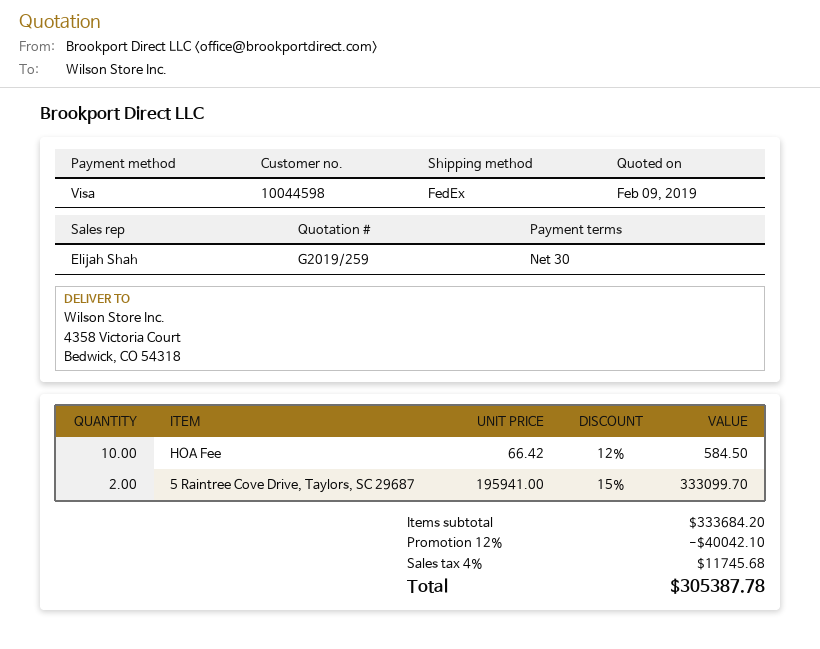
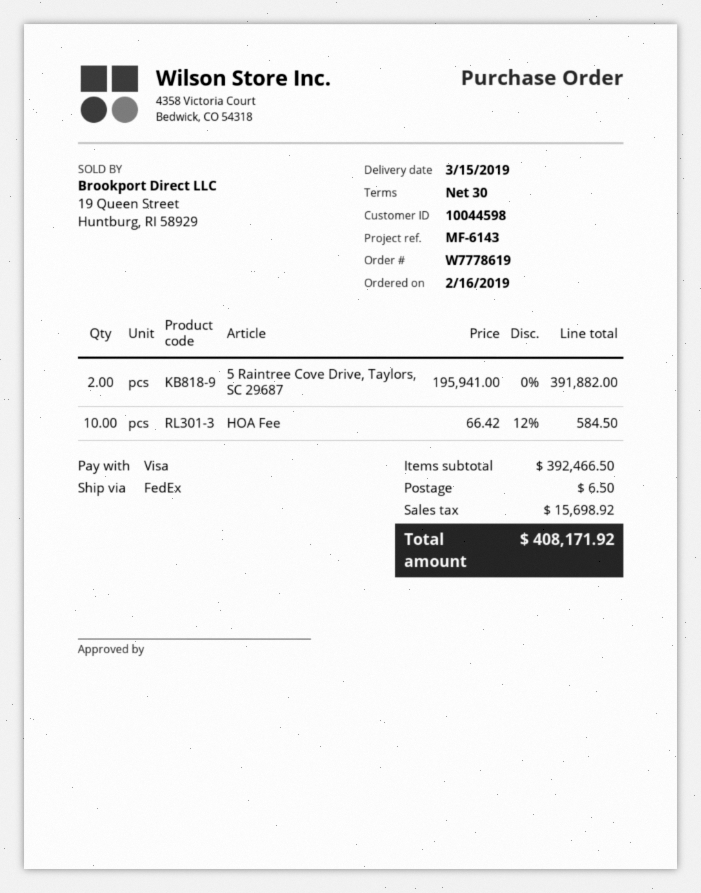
5 Raintree Cove Drive, Taylors, SC 29687: 2 x 195941.00 - 15% = 333099.70 -> 2 x 195941.00 = 391882.00
subtotal: 333684.20 -> 392466.50
discount: 12% = 40042.10 -> none
shipping: none -> 6.50
tax: 11745.68 -> 15698.92
total: 305387.78 -> 408171.92

